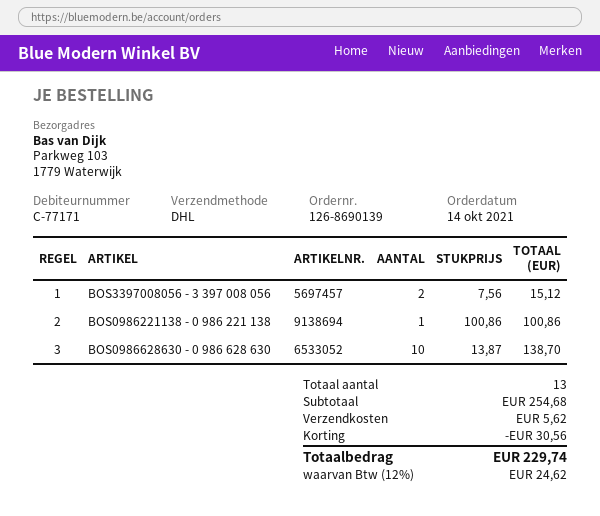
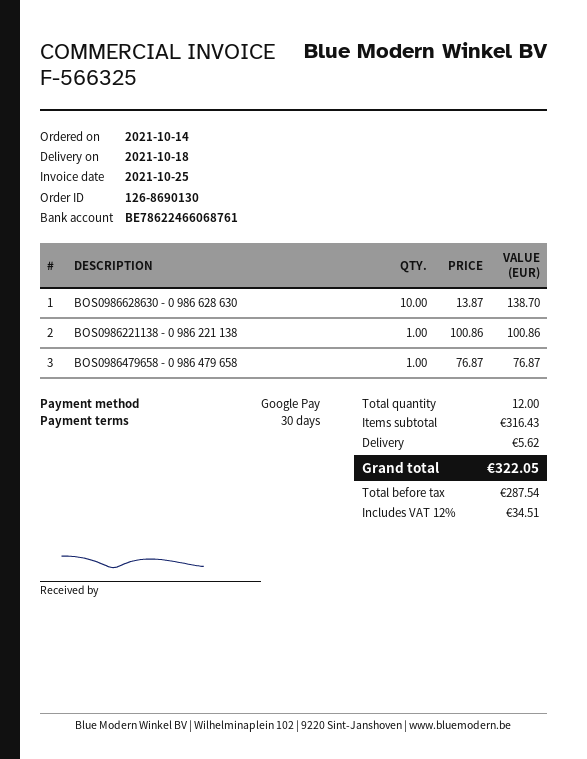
order number: 126-8690139 -> 126-8690130
BOS3397008056 - 3 397 008 056: 2 x 7.56 = 15.12 -> none
BOS0986479658 - 0 986 479 658: none -> 1 x 76.87 = 76.87
total quantity: 13 -> 12
subtotal: 254.68 -> 316.43
discount: 30.56 -> none
tax: 12% = 24.62 -> 12% = 34.51
total: 229.74 -> 322.05

